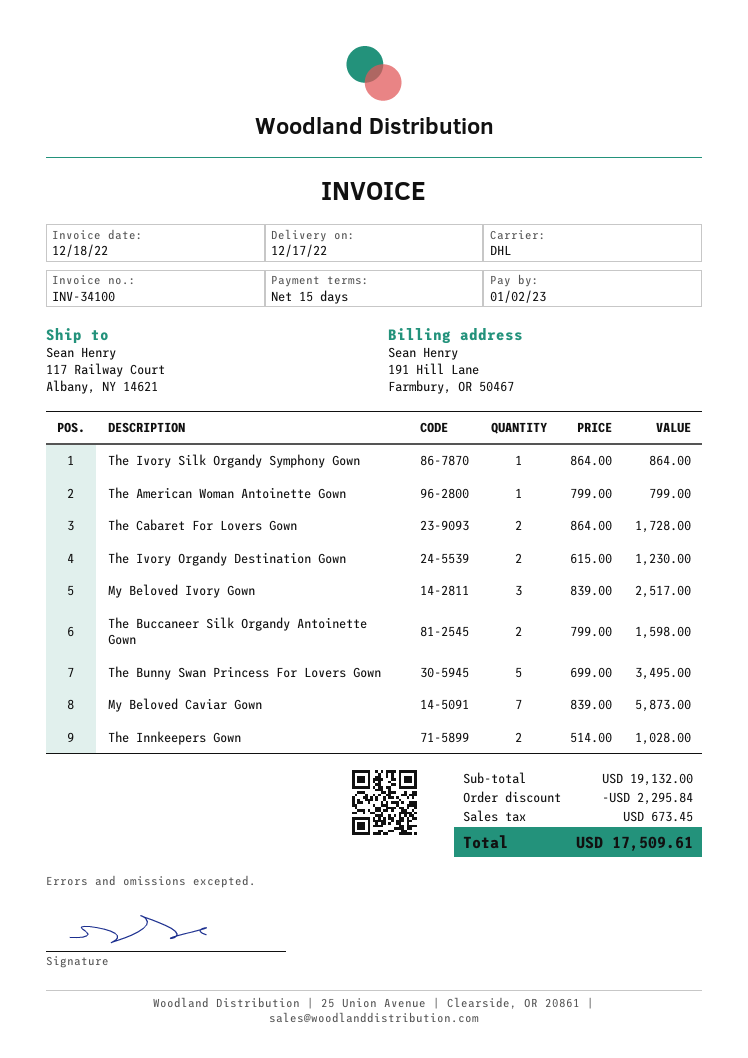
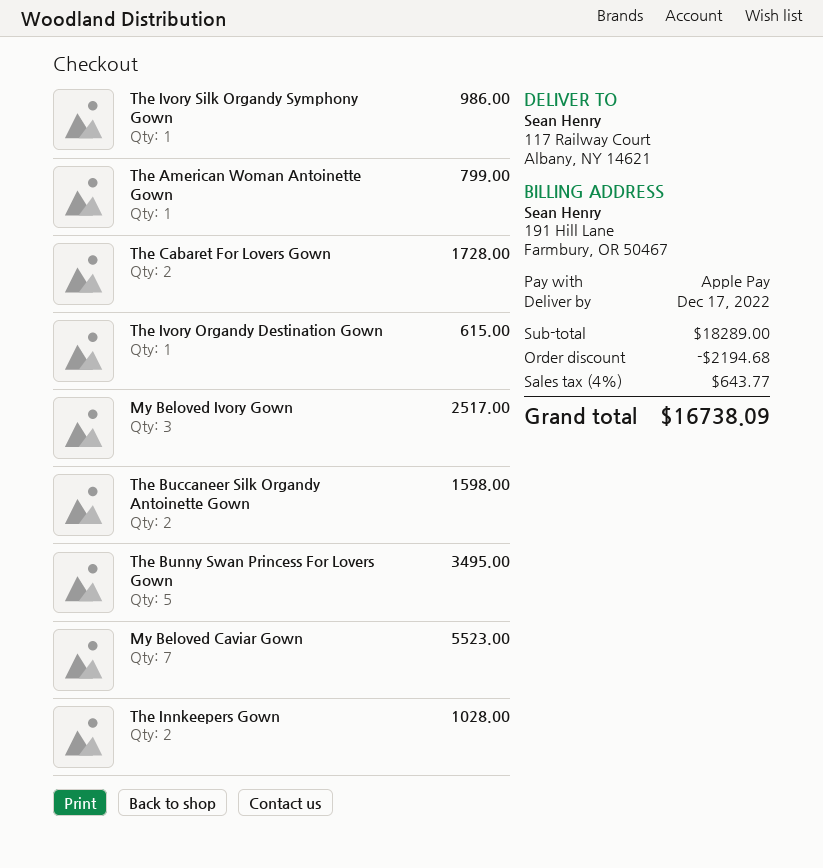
The Ivory Silk Organdy Symphony Gown: 1 for 864.00 -> 1 for 986.00
The Ivory Organdy Destination Gown: 2 for 1230.00 -> 1 for 615.00
My Beloved Caviar Gown: 7 for 5873.00 -> 7 for 5523.00
subtotal: 19132.00 -> 18289.00
discount: 2295.84 -> 2194.68
tax: 673.45 -> 643.77
total: 17509.61 -> 16738.09

